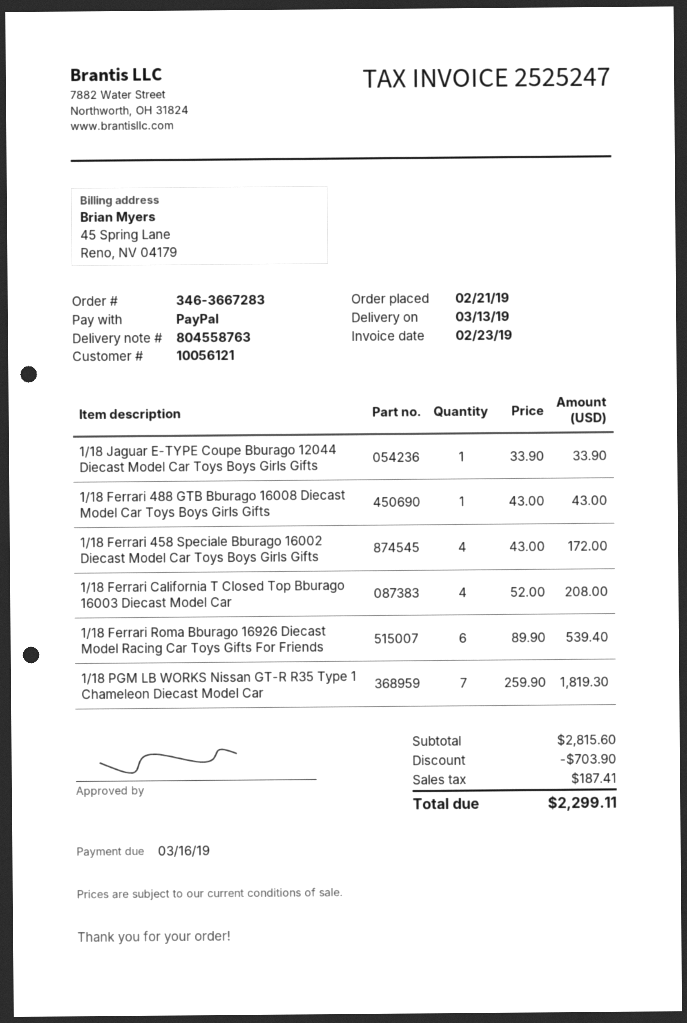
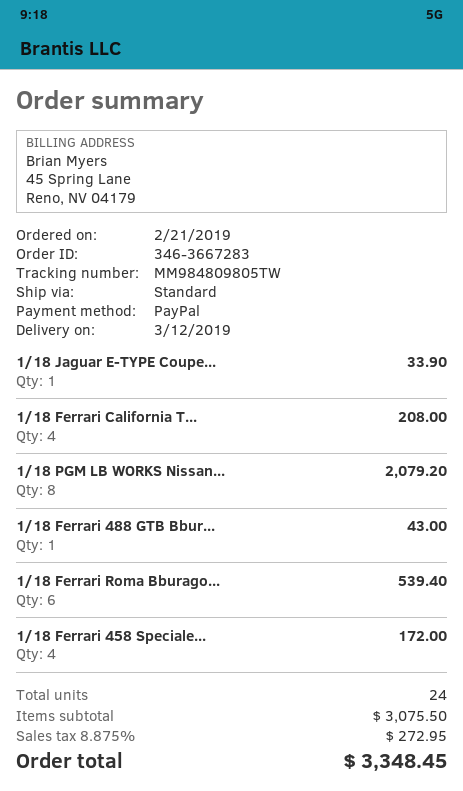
delivery date: 2019-03-13 -> 2019-03-12
1/18 PGM LB WORKS Nissan GT-R R35 Type 1 Chameleon Diecast Model Car: 7 for 1819.30 -> 8 for 2079.20
subtotal: 2815.60 -> 3075.50
discount: 703.90 -> none
tax: 187.41 -> 272.95
total: 2299.11 -> 3348.45

